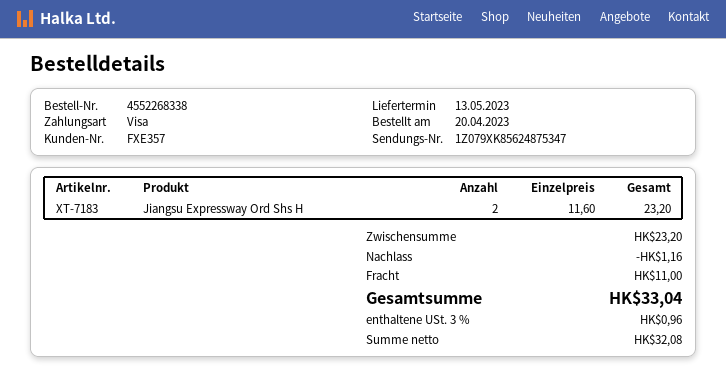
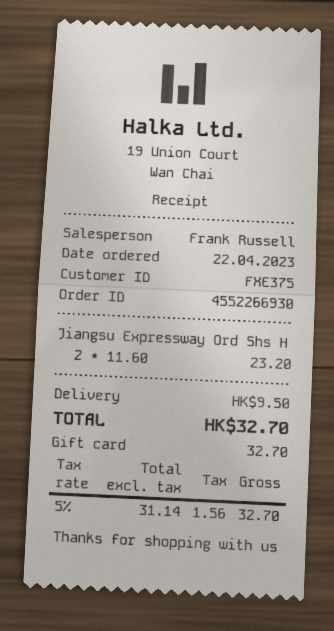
order number: 4552268338 -> 4552266930
order date: 2023-04-20 -> 2023-04-22
customer number: FXE357 -> FXE375
payment method: Visa -> gift card
discount: 1.16 -> none
shipping: 11.00 -> 9.50
net: 32.08 -> 31.14
tax: 3% = 0.96 -> 5% = 1.56
total: 33.04 -> 32.70

